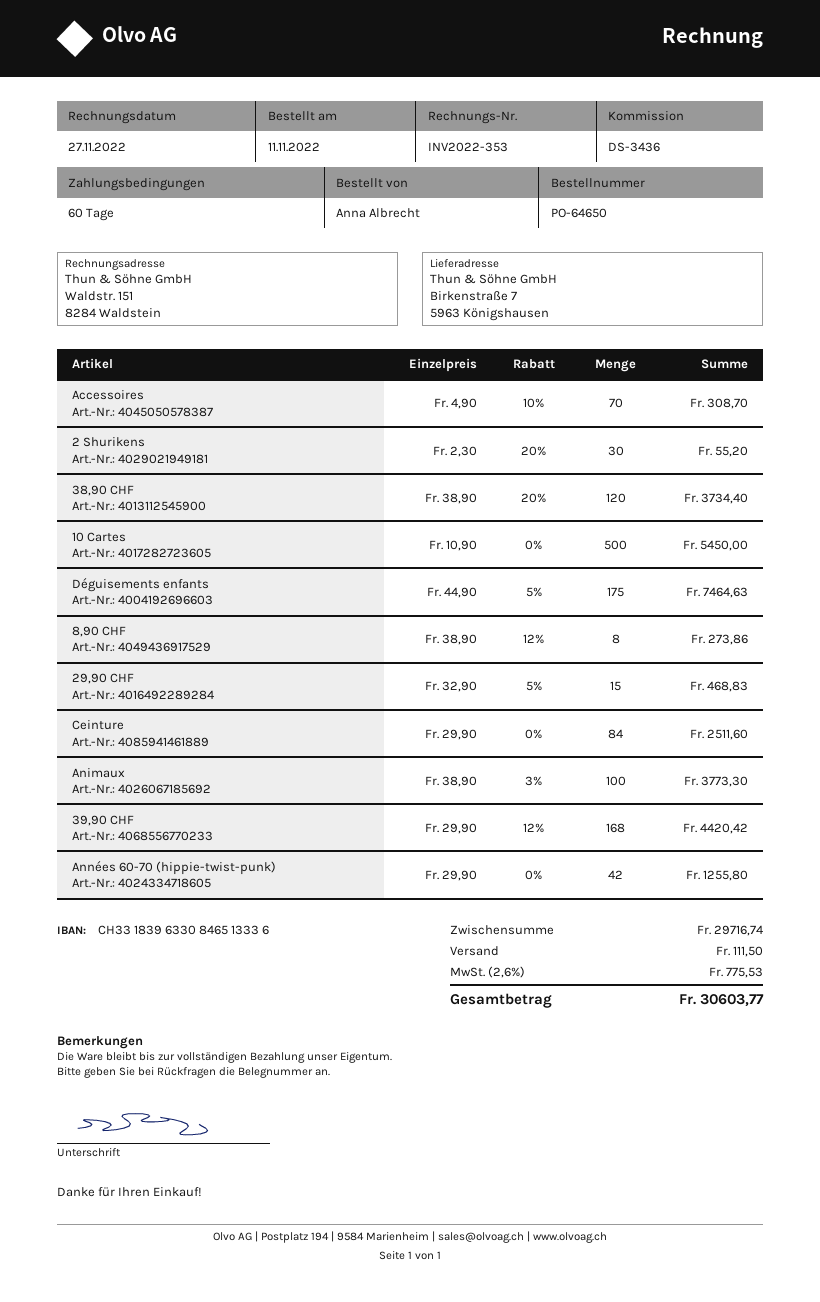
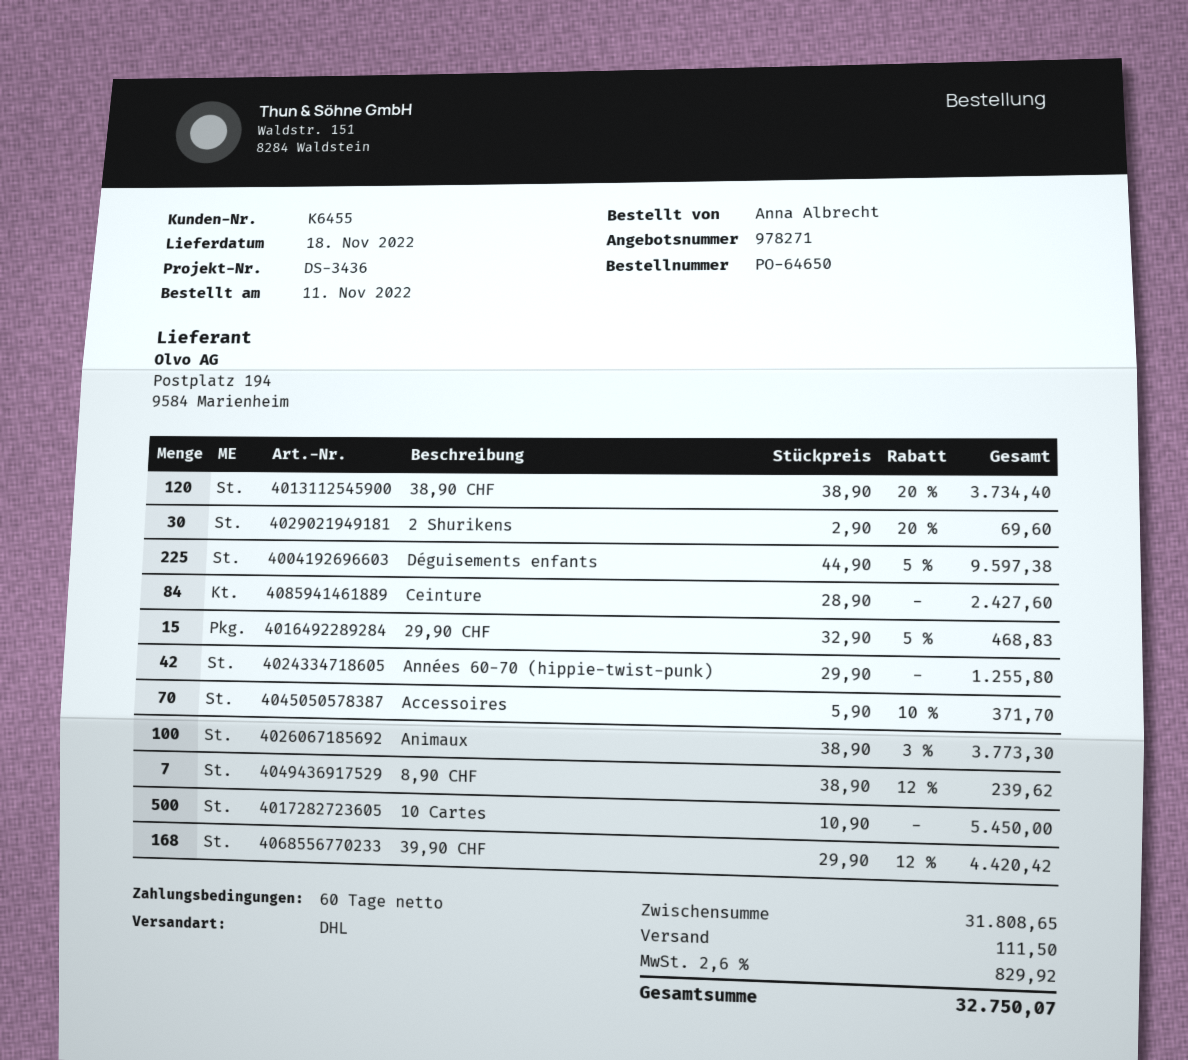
Accessoires: 70 x 4.90 - 10% = 308.70 -> 70 x 5.90 - 10% = 371.70
2 Shurikens: 30 x 2.30 - 20% = 55.20 -> 30 x 2.90 - 20% = 69.60
Déguisements enfants: 175 x 44.90 - 5% = 7464.63 -> 225 x 44.90 - 5% = 9597.38
8,90 CHF: 8 x 38.90 - 12% = 273.86 -> 7 x 38.90 - 12% = 239.62
Ceinture: 84 x 29.90 = 2511.60 -> 84 x 28.90 = 2427.60
subtotal: 29716.74 -> 31808.65
tax: 2.6% = 775.53 -> 2.6% = 829.92
total: 30603.77 -> 32750.07

